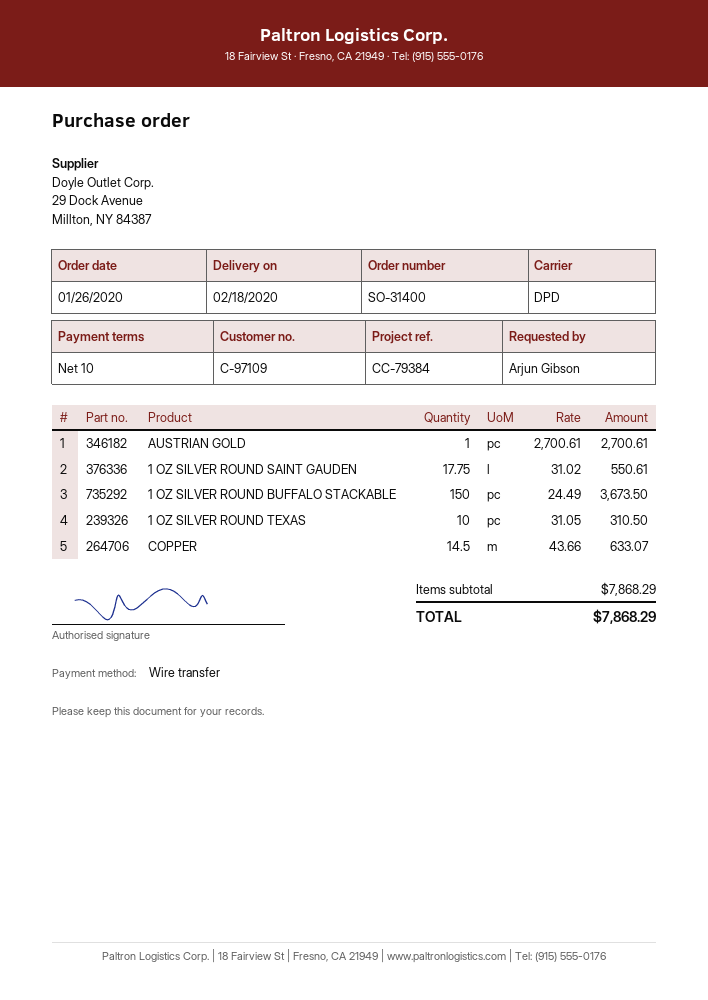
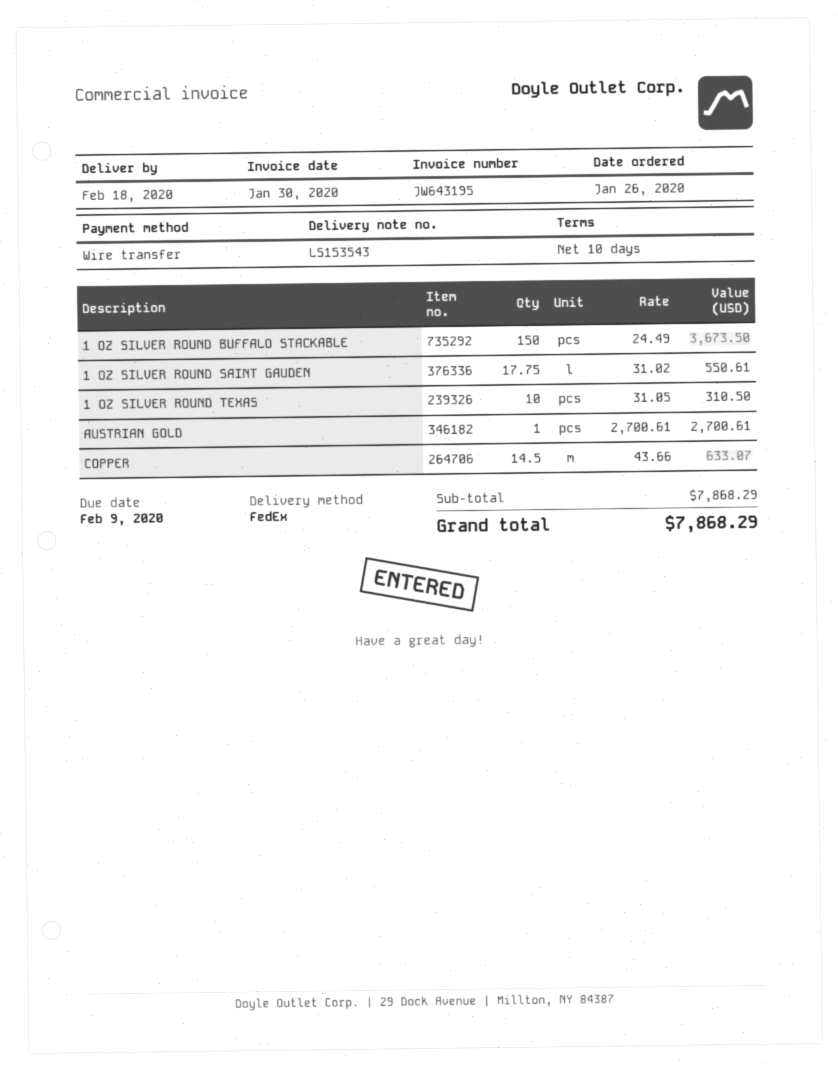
shipping method: DPD -> FedEx

